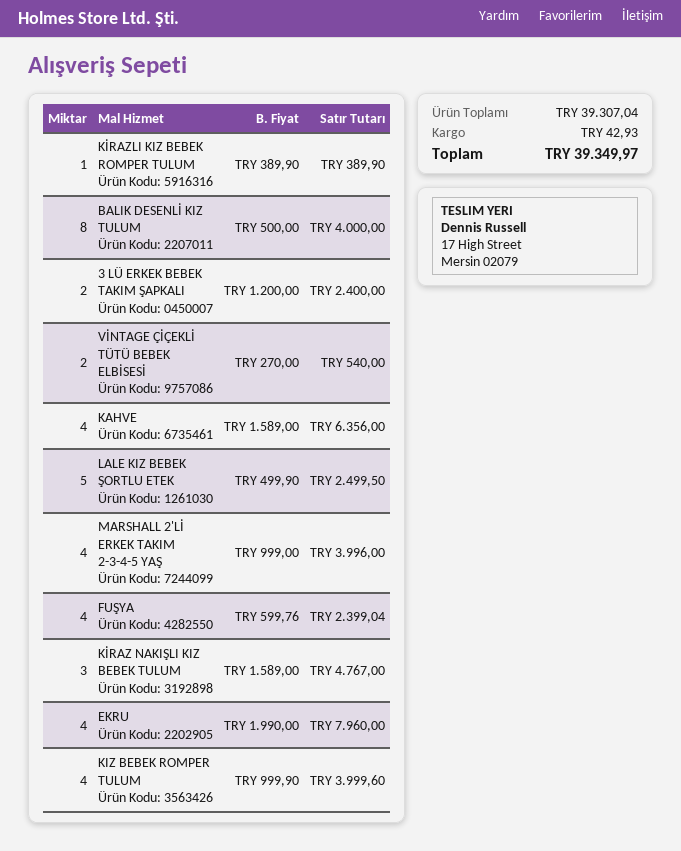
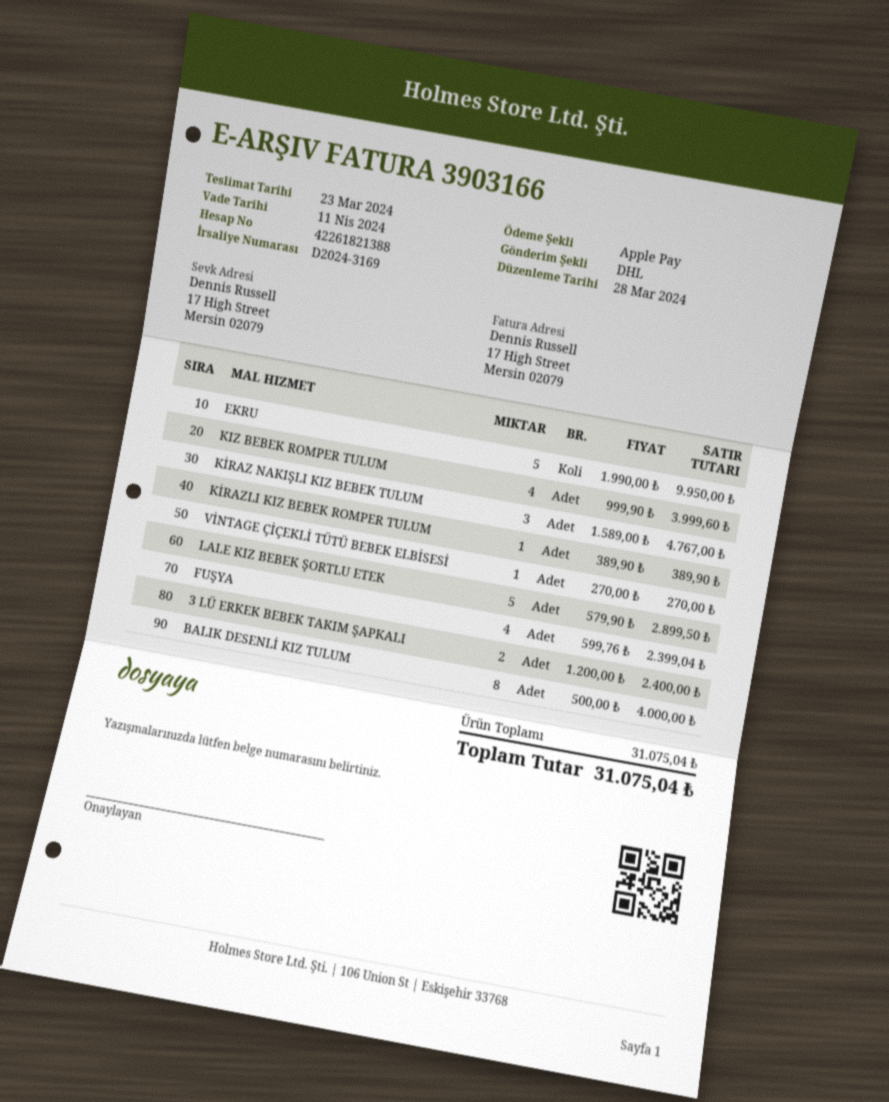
VİNTAGE ÇİÇEKLİ TÜTÜ BEBEK ELBİSESİ: 2 x 270.00 = 540.00 -> 1 x 270.00 = 270.00
KAHVE: 4 x 1589.00 = 6356.00 -> none
LALE KIZ BEBEK ŞORTLU ETEK: 5 x 499.90 = 2499.50 -> 5 x 579.90 = 2899.50
MARSHALL 2'Lİ ERKEK TAKIM 2-3-4-5 YAŞ: 4 x 999.00 = 3996.00 -> none
EKRU: 4 x 1990.00 = 7960.00 -> 5 x 1990.00 = 9950.00
subtotal: 39307.04 -> 31075.04
shipping: 42.93 -> none
total: 39349.97 -> 31075.04

